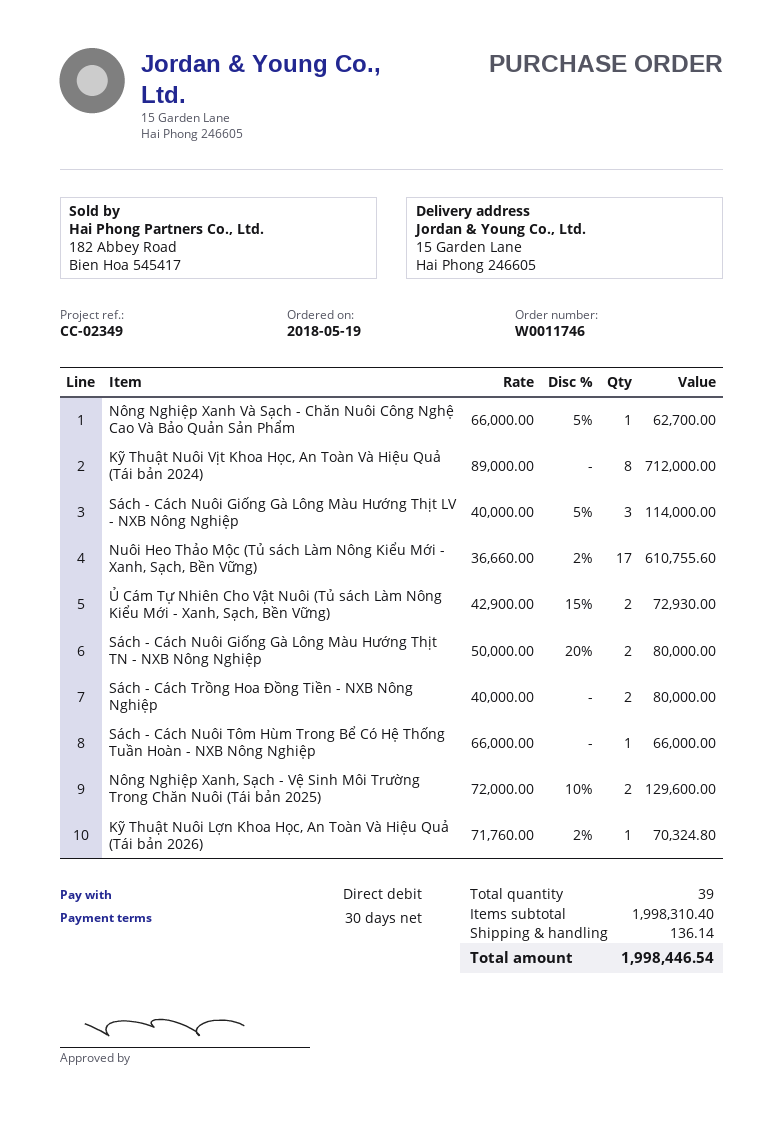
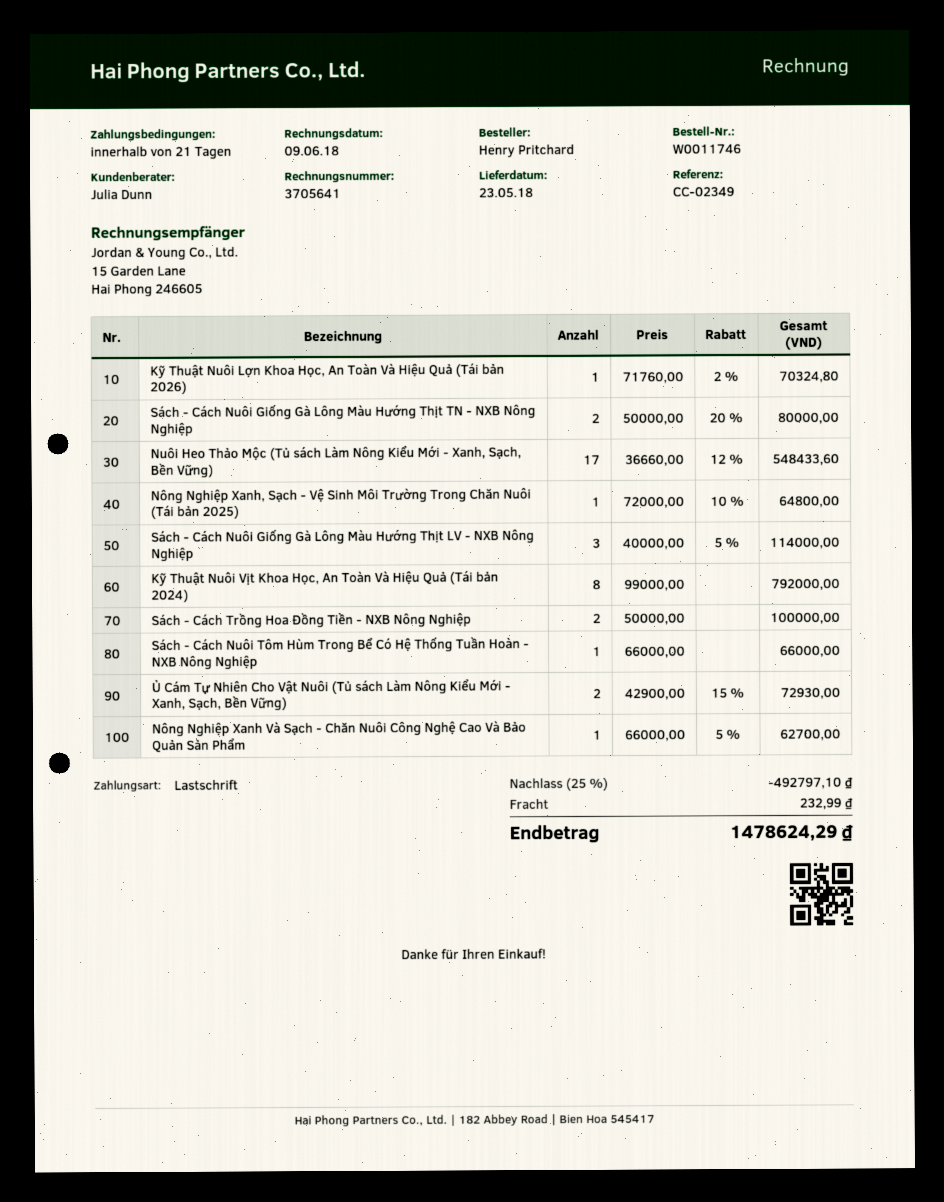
payment terms: 30 days -> 21 days
Kỹ Thuật Nuôi Vịt Khoa Học, An Toàn Và Hiệu Quả (Tái bản 2024): 8 x 89000.00 = 712000.00 -> 8 x 99000.00 = 792000.00
Nuôi Heo Thảo Mộc (Tủ sách Làm Nông Kiểu Mới - Xanh, Sạch, Bền Vững): 17 x 36660.00 - 2% = 610755.60 -> 17 x 36660.00 - 12% = 548433.60
Sách - Cách Trồng Hoa Đồng Tiền - NXB Nông Nghiệp: 2 x 40000.00 = 80000.00 -> 2 x 50000.00 = 100000.00
Nông Nghiệp Xanh, Sạch - Vệ Sinh Môi Trường Trong Chăn Nuôi (Tái bản 2025): 2 x 72000.00 - 10% = 129600.00 -> 1 x 72000.00 - 10% = 64800.00
discount: none -> 25% = 492797.10
shipping: 136.14 -> 232.99
total: 1998446.54 -> 1478624.29

